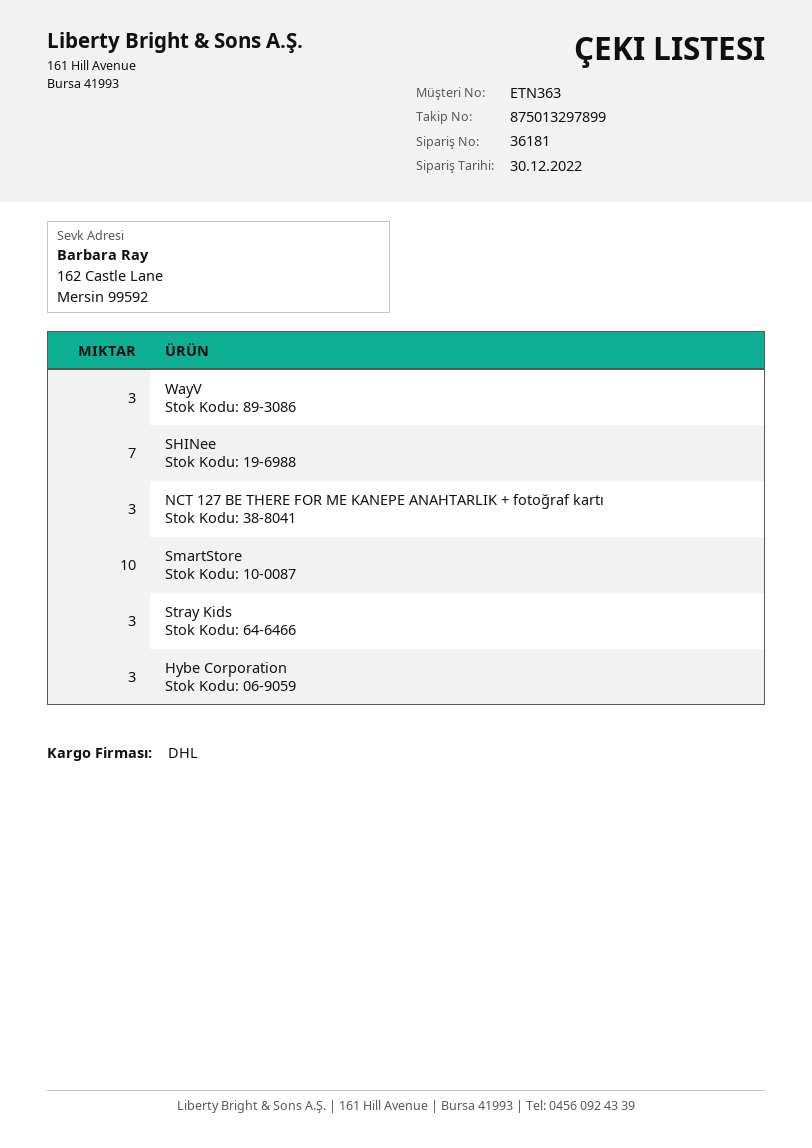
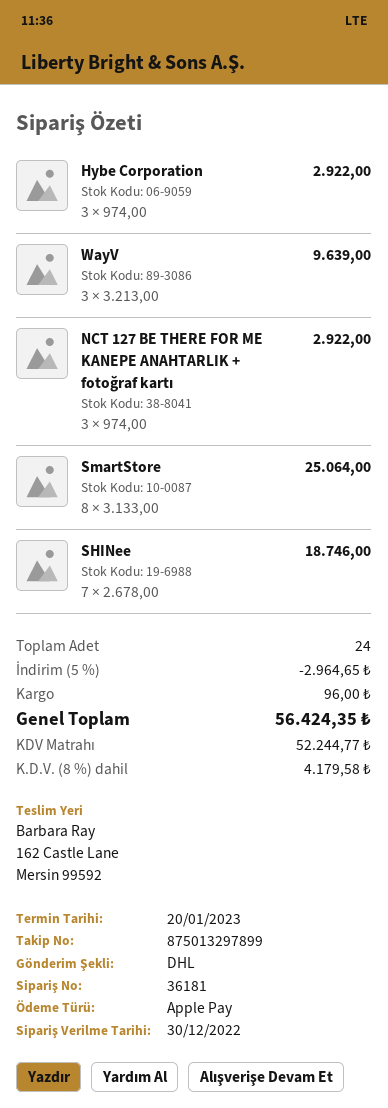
SmartStore: 10 -> 8
Stray Kids: 3 -> none

